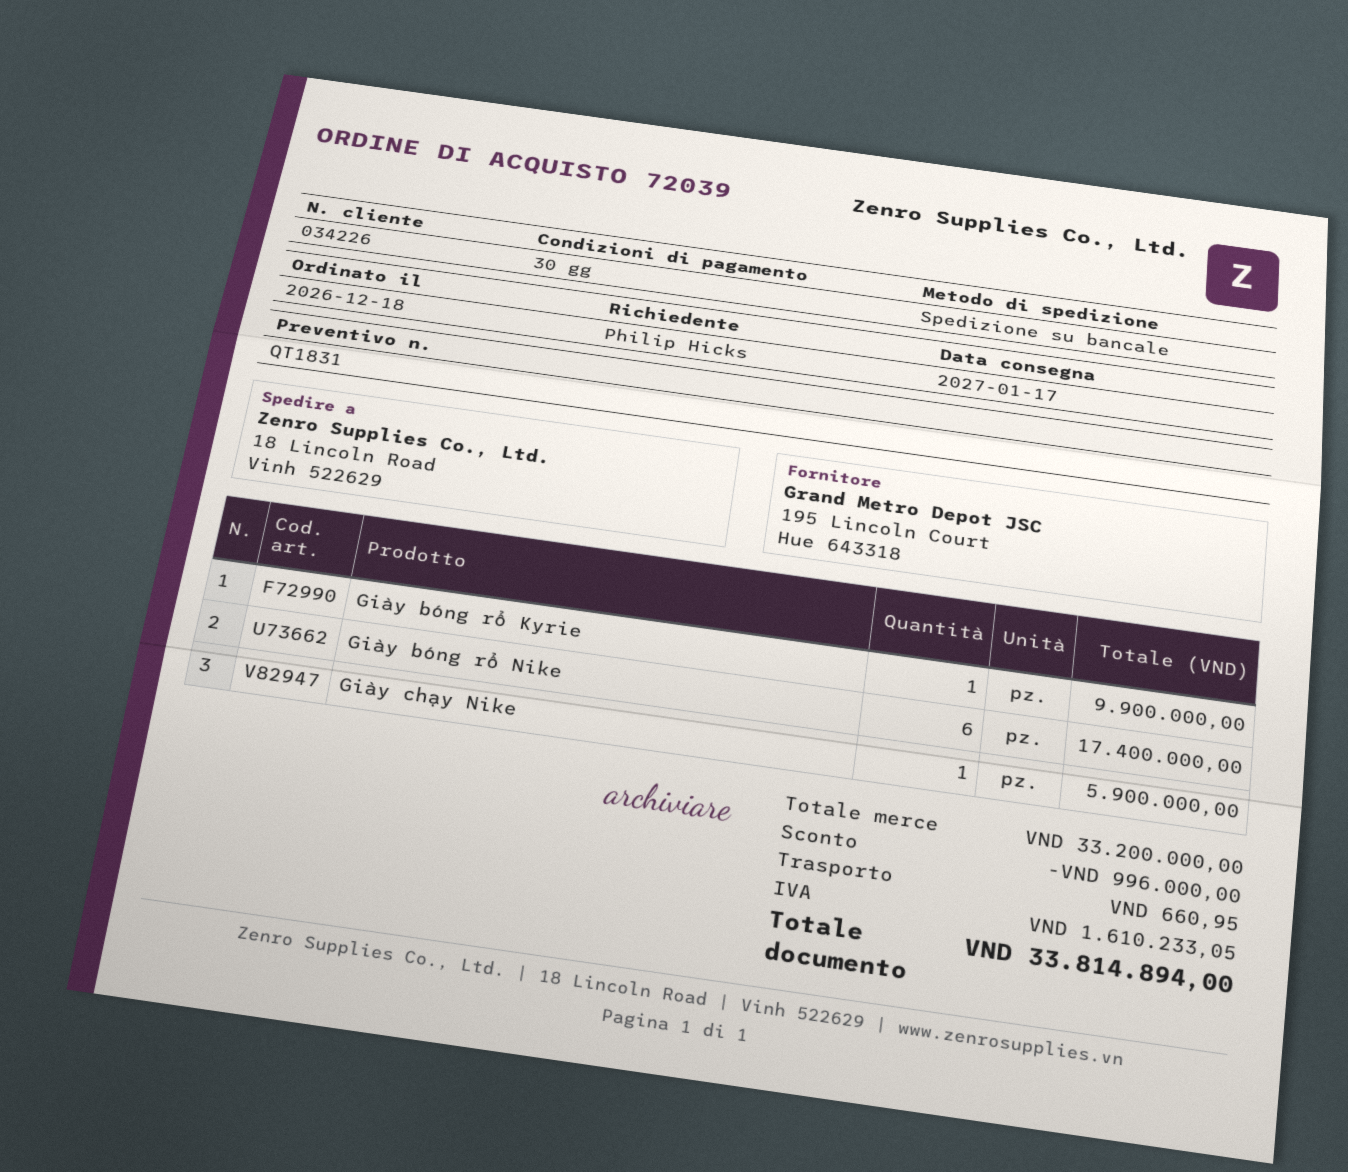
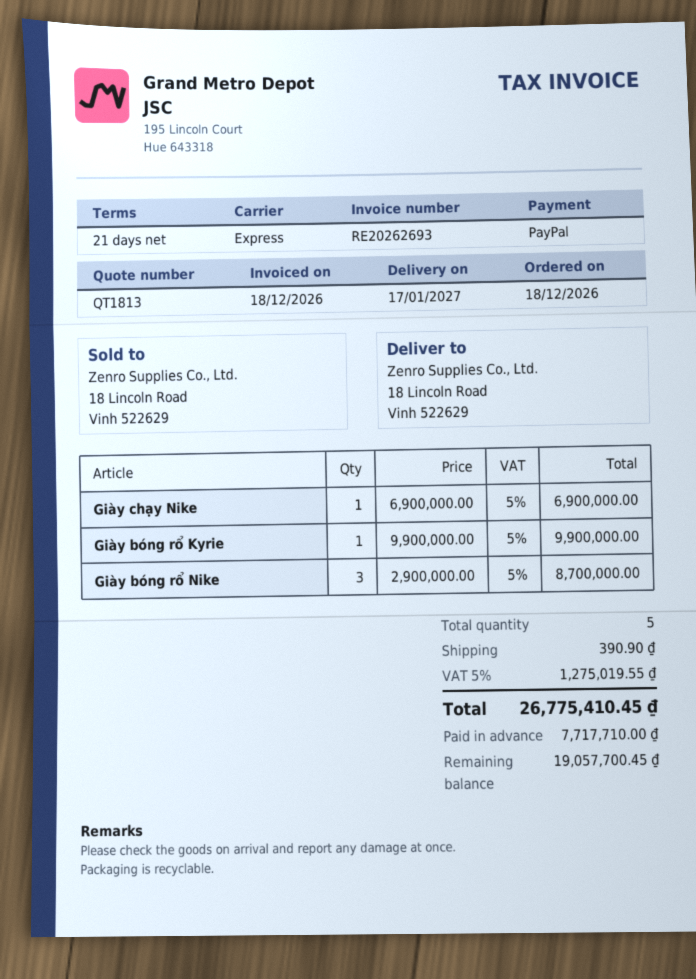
quote number: QT1831 -> QT1813
payment terms: 30 days -> 21 days
shipping method: pallet freight -> express
Giày bóng rổ Nike: 6 for 17400000.00 -> 3 for 8700000.00
Giày chạy Nike: 1 for 5900000.00 -> 1 for 6900000.00
discount: 996000.00 -> none
shipping: 660.95 -> 390.90
tax: 1610233.05 -> 1275019.55
total: 33814894.00 -> 26775410.45

